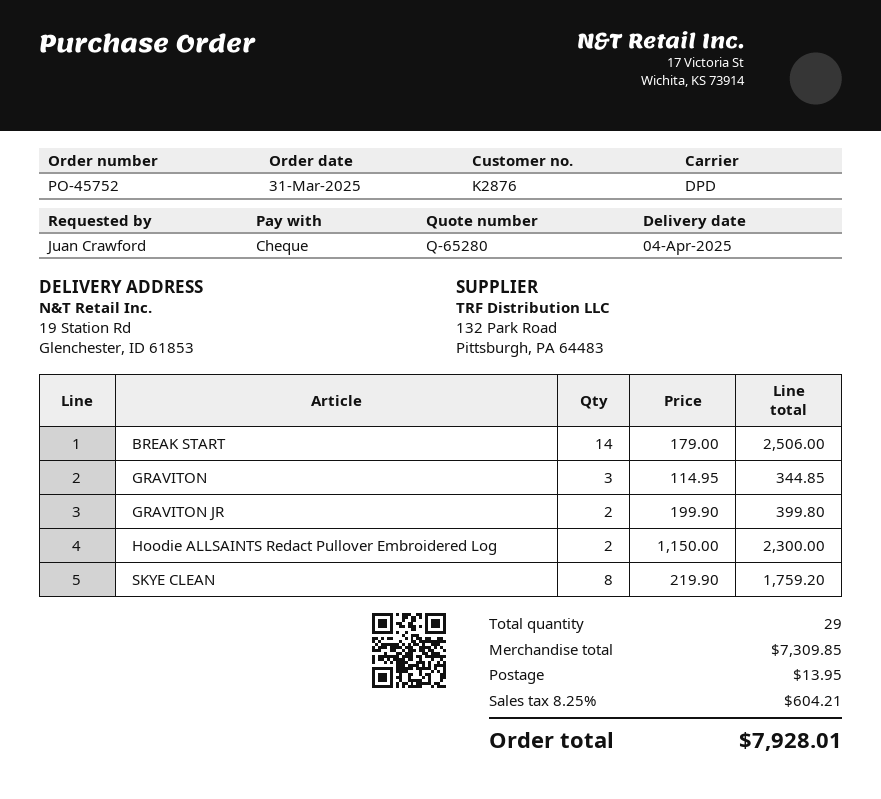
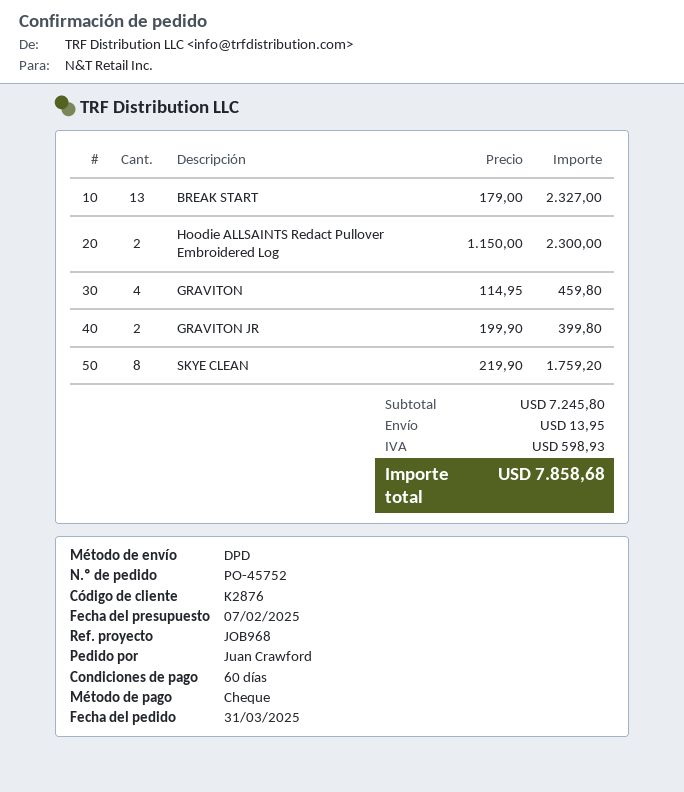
BREAK START: 14 x 179.00 = 2506.00 -> 13 x 179.00 = 2327.00
GRAVITON: 3 x 114.95 = 344.85 -> 4 x 114.95 = 459.80
subtotal: 7309.85 -> 7245.80
tax: 604.21 -> 598.93
total: 7928.01 -> 7858.68

